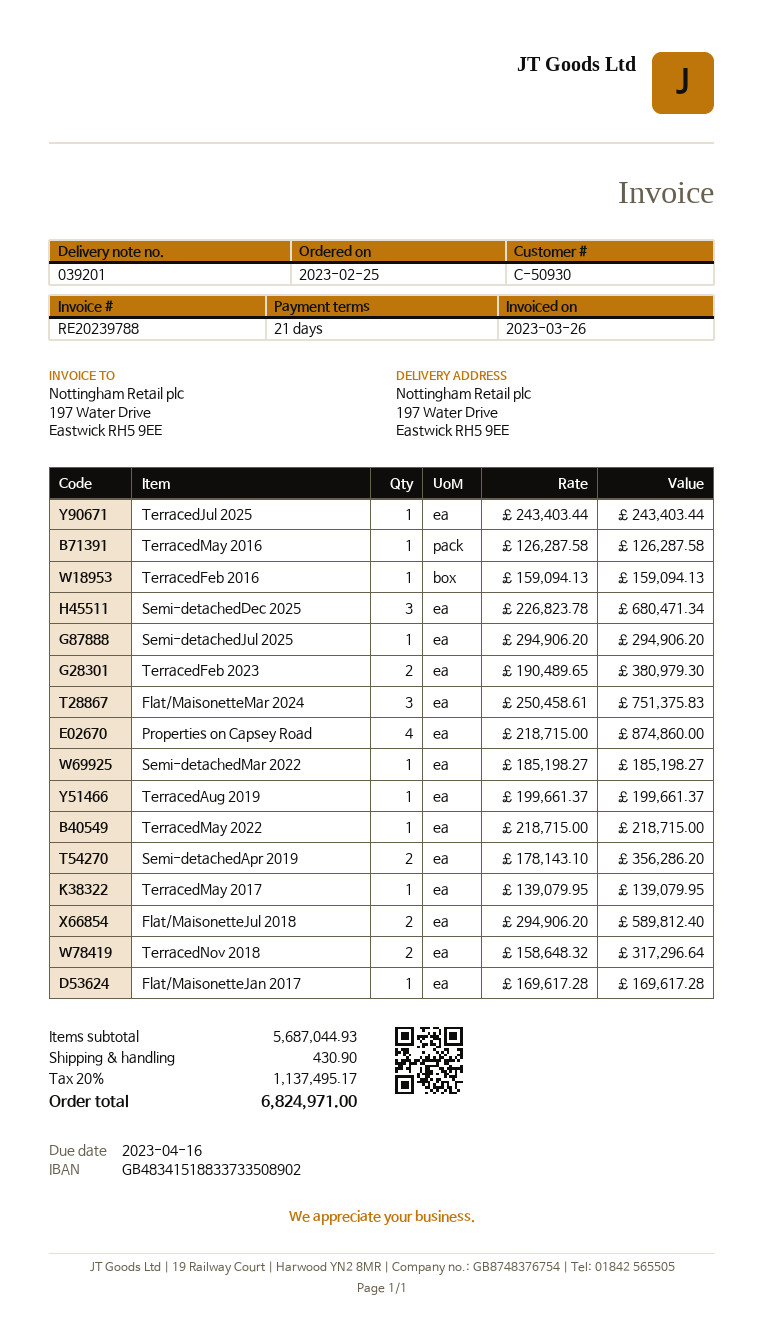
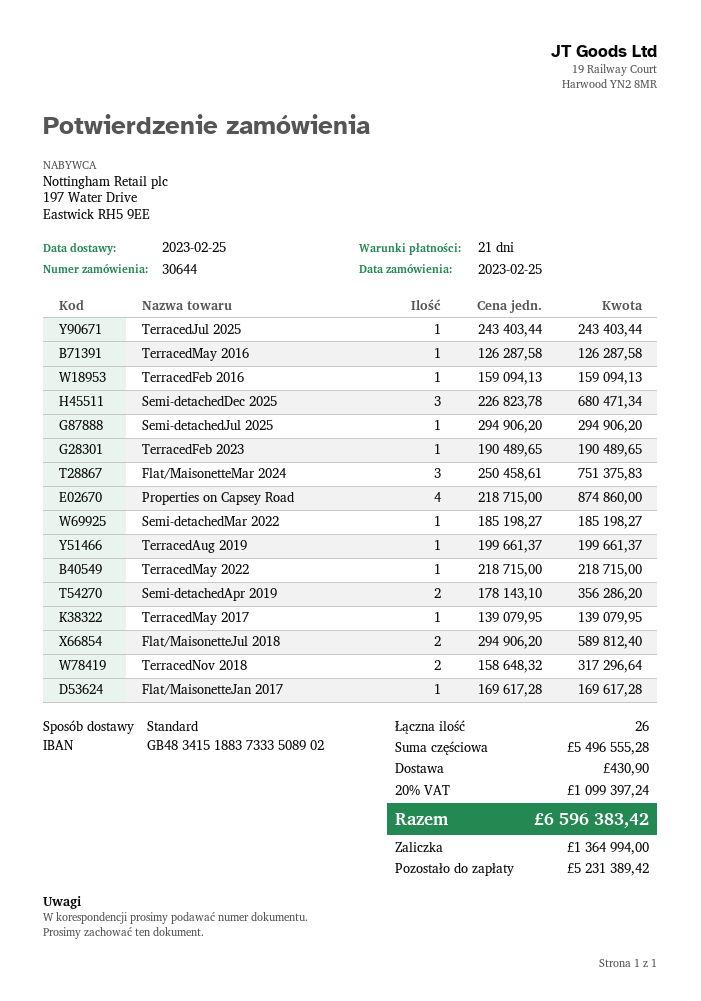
bank account: GB48341518833733508902 -> GB48341518837333508902
TerracedFeb 2023: 2 x 190489.65 = 380979.30 -> 1 x 190489.65 = 190489.65
subtotal: 5687044.93 -> 5496555.28
tax: 20% = 1137495.17 -> 20% = 1099397.24
total: 6824971.00 -> 6596383.42

